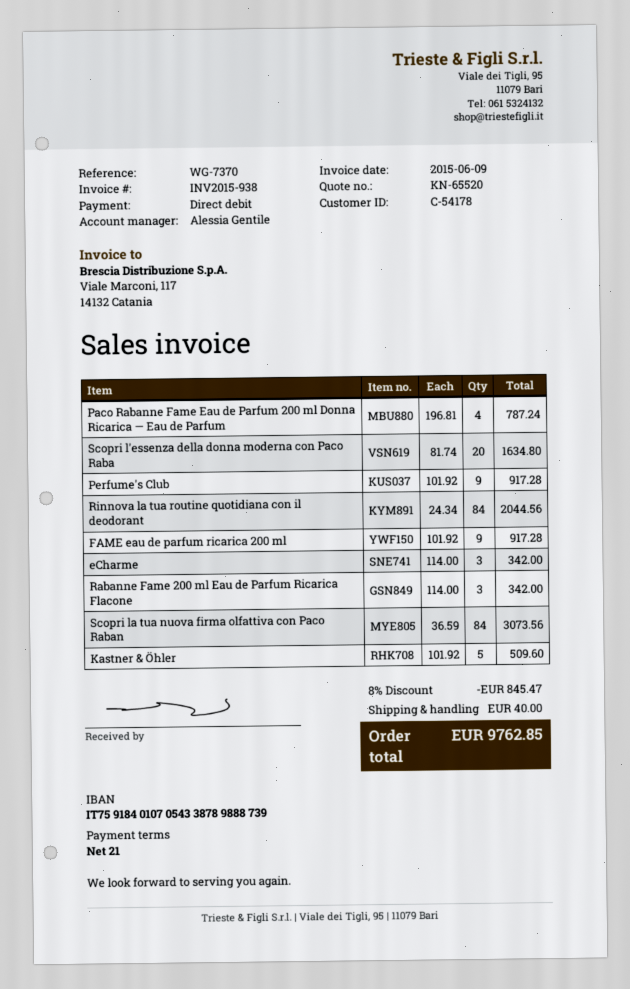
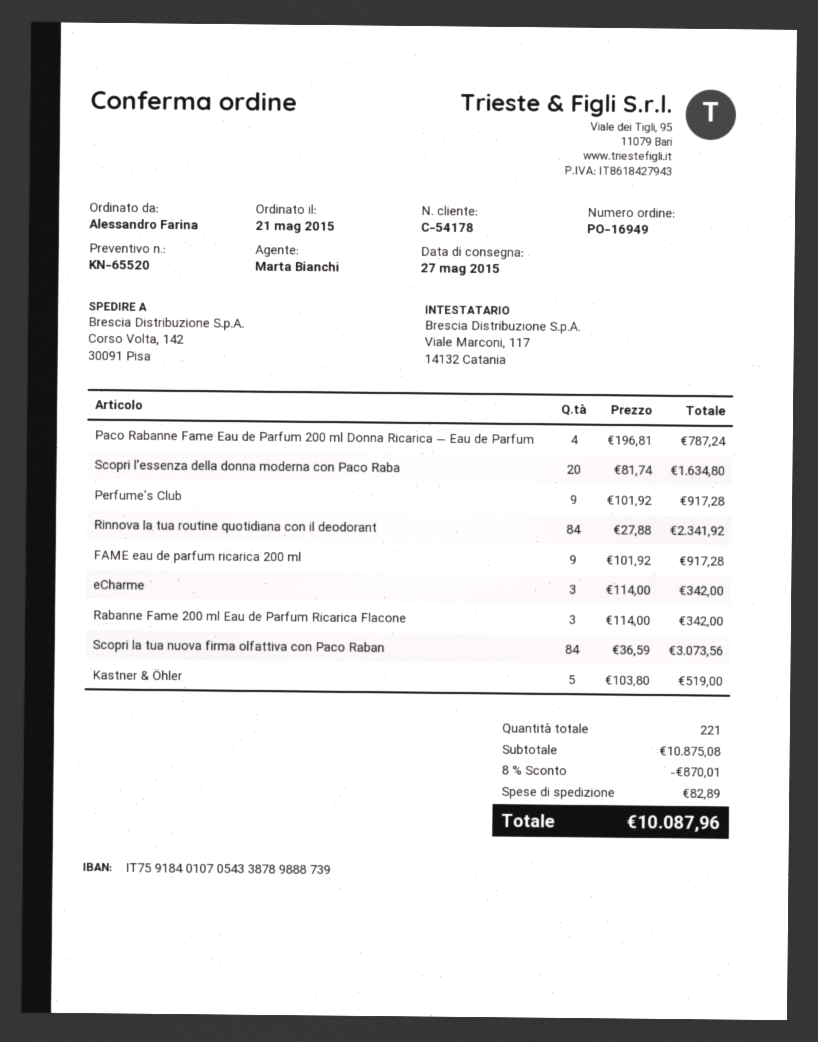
sales rep: Alessia Gentile -> Marta Bianchi
Rinnova la tua routine quotidiana con il deodorant: 84 x 24.34 = 2044.56 -> 84 x 27.88 = 2341.92
Kastner & Öhler: 5 x 101.92 = 509.60 -> 5 x 103.80 = 519.00
discount: 8% = 845.47 -> 8% = 870.01
shipping: 40.00 -> 82.89
total: 9762.85 -> 10087.96

